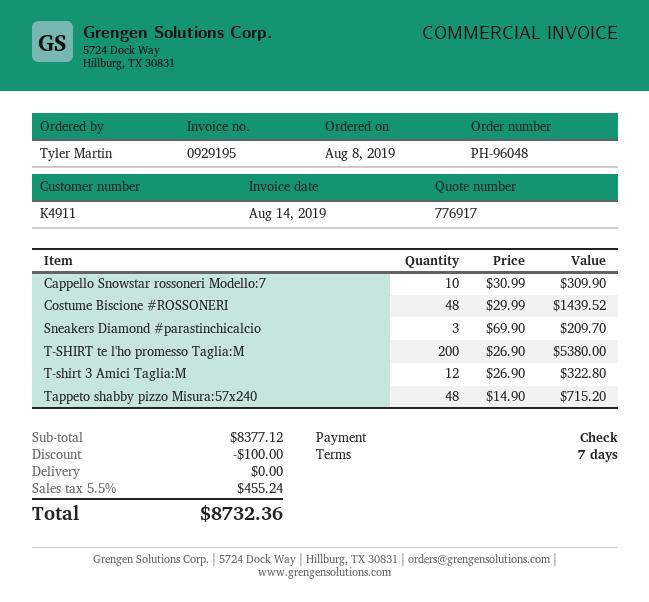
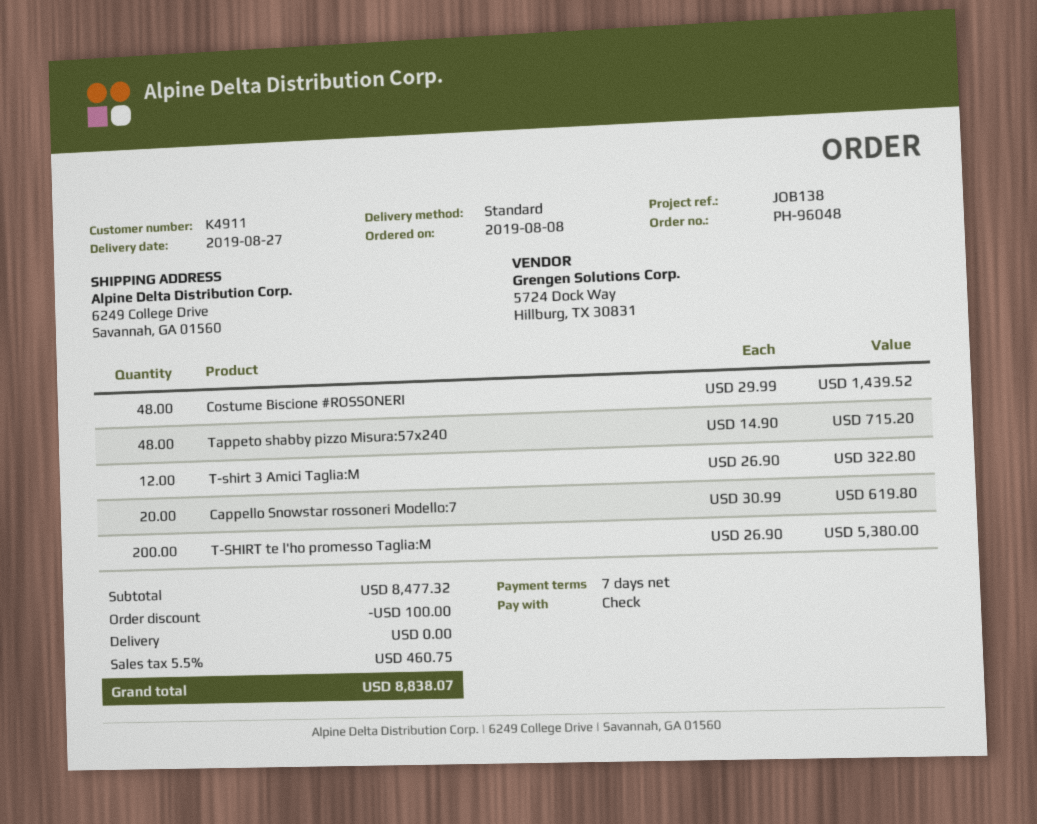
Cappello Snowstar rossoneri Modello:7: 10 x 30.99 = 309.90 -> 20 x 30.99 = 619.80
Sneakers Diamond #parastinchicalcio: 3 x 69.90 = 209.70 -> none
subtotal: 8377.12 -> 8477.32
tax: 5.5% = 455.24 -> 5.5% = 460.75
total: 8732.36 -> 8838.07

